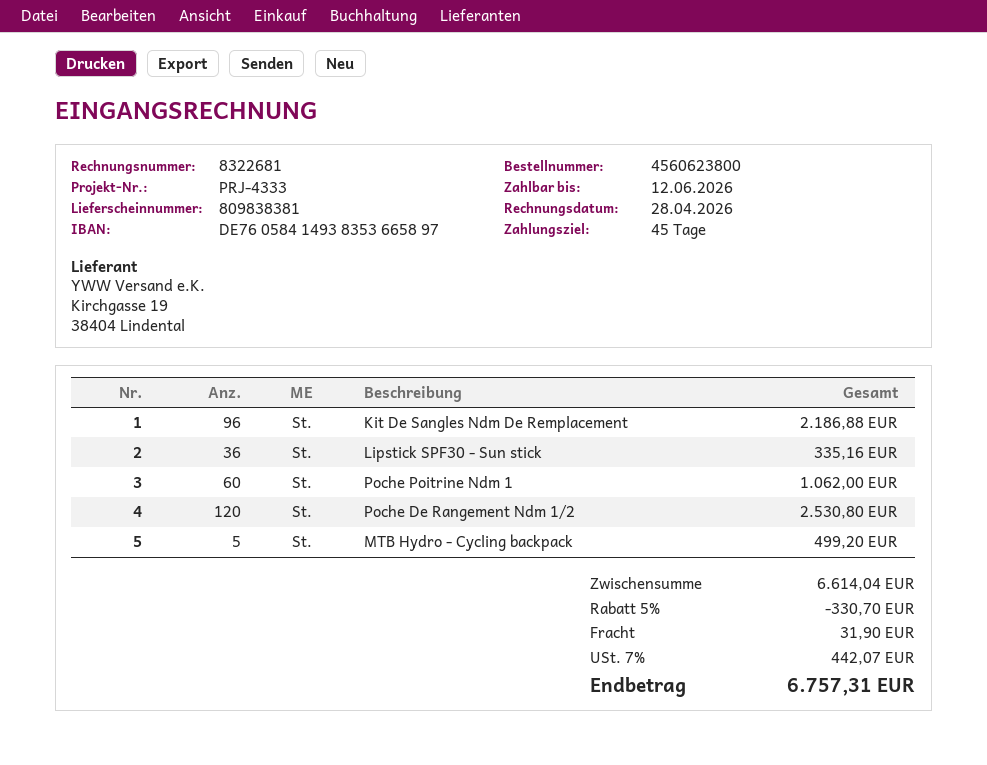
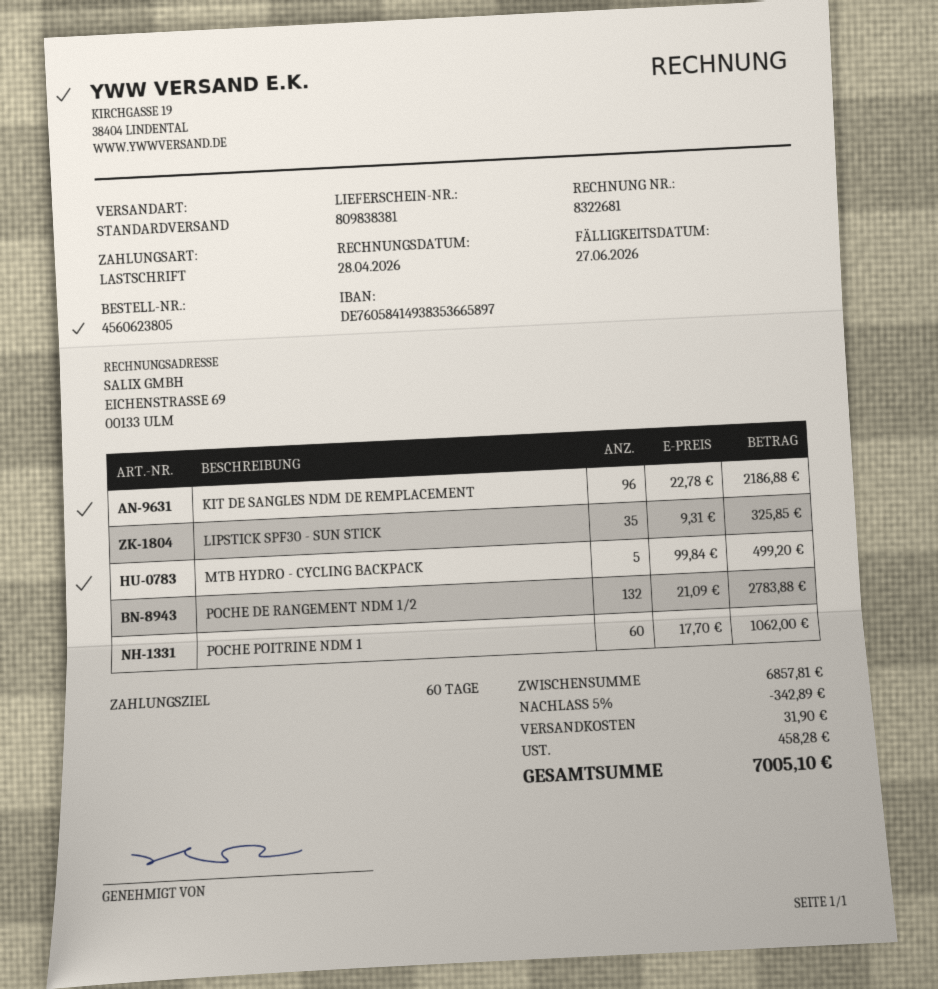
order number: 4560623800 -> 4560623805
payment terms: 45 days -> 60 days
due date: 2026-06-12 -> 2026-06-27
Lipstick SPF30 - Sun stick: 36 for 335.16 -> 35 for 325.85
Poche De Rangement Ndm 1/2: 120 for 2530.80 -> 132 for 2783.88
subtotal: 6614.04 -> 6857.81
discount: 5% = 330.70 -> 5% = 342.89
tax: 442.07 -> 458.28
total: 6757.31 -> 7005.10

